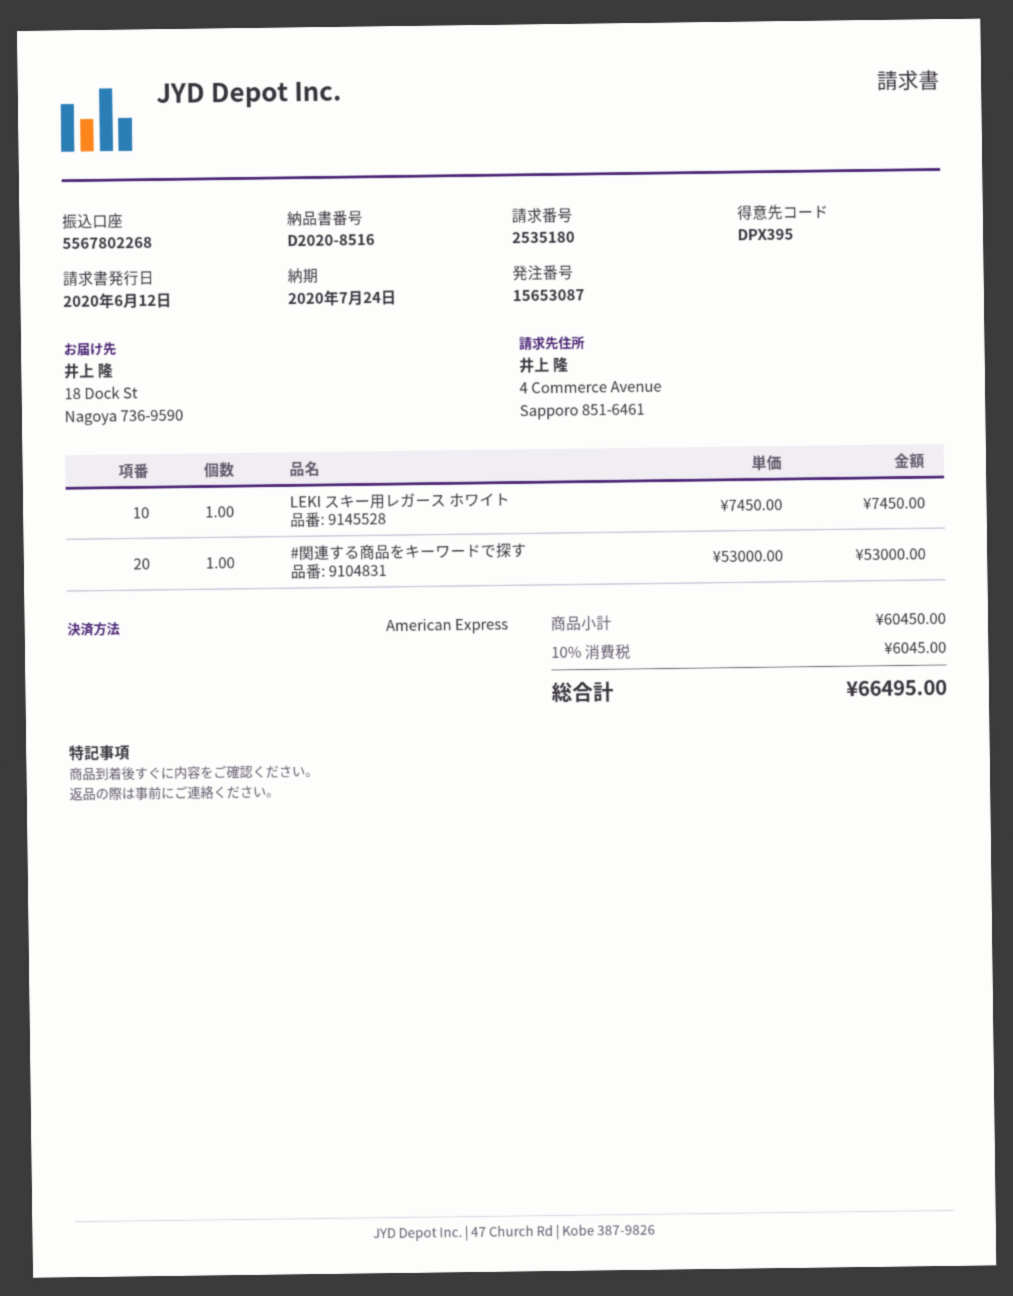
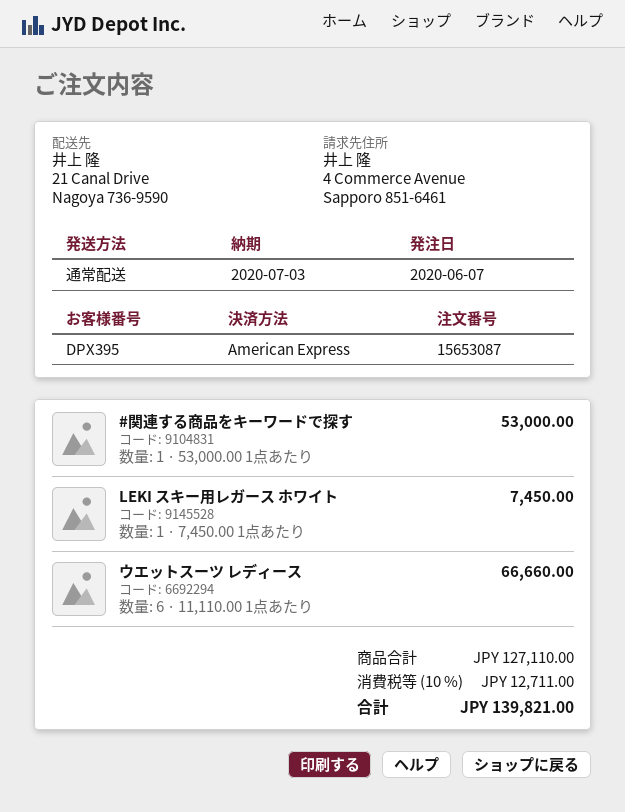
delivery date: 2020-07-24 -> 2020-07-03
ship to: 18 Dock St, Nagoya 736-9590 -> 21 Canal Drive, Nagoya 736-9590
ウエットスーツ レディース: none -> 6 x 11110.00 = 66660.00
subtotal: 60450.00 -> 127110.00
tax: 10% = 6045.00 -> 10% = 12711.00
total: 66495.00 -> 139821.00

